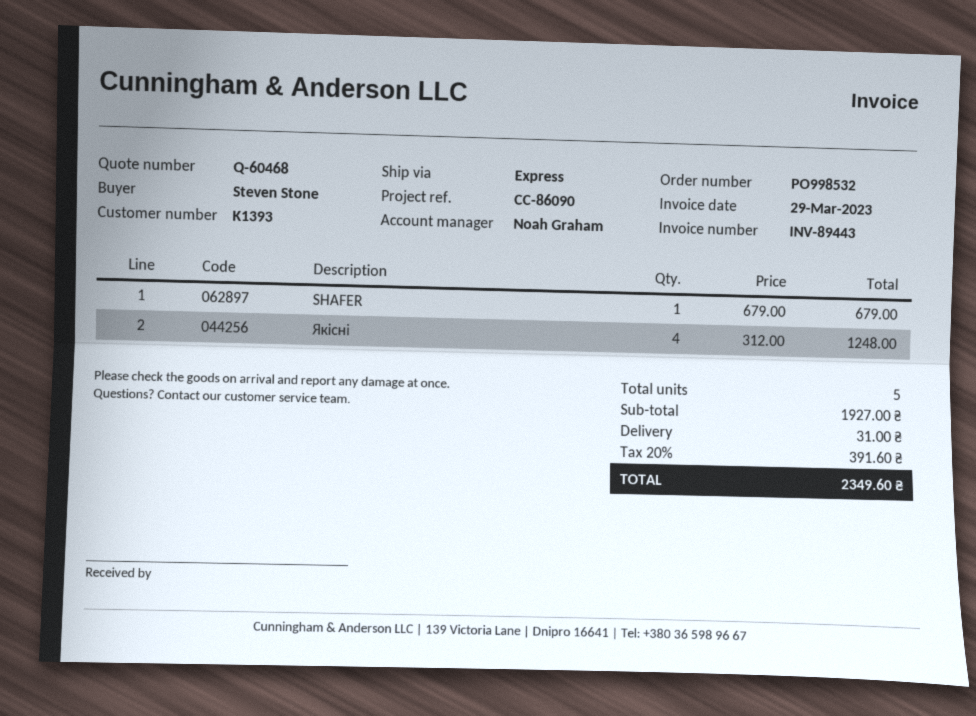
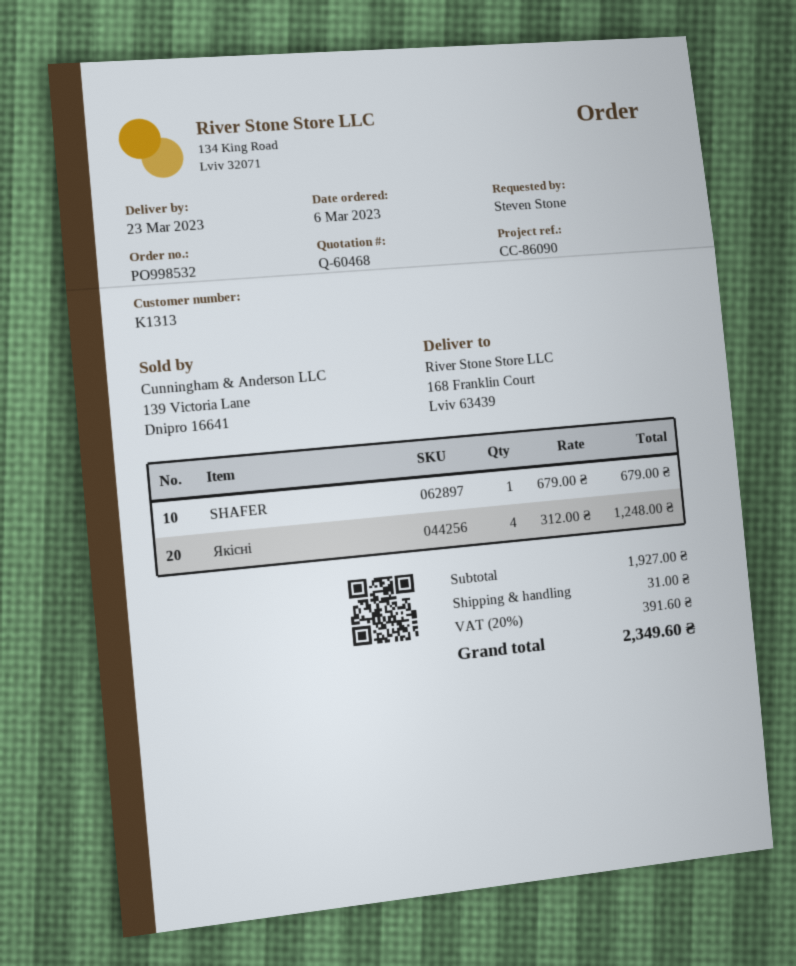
customer number: K1393 -> K1313

